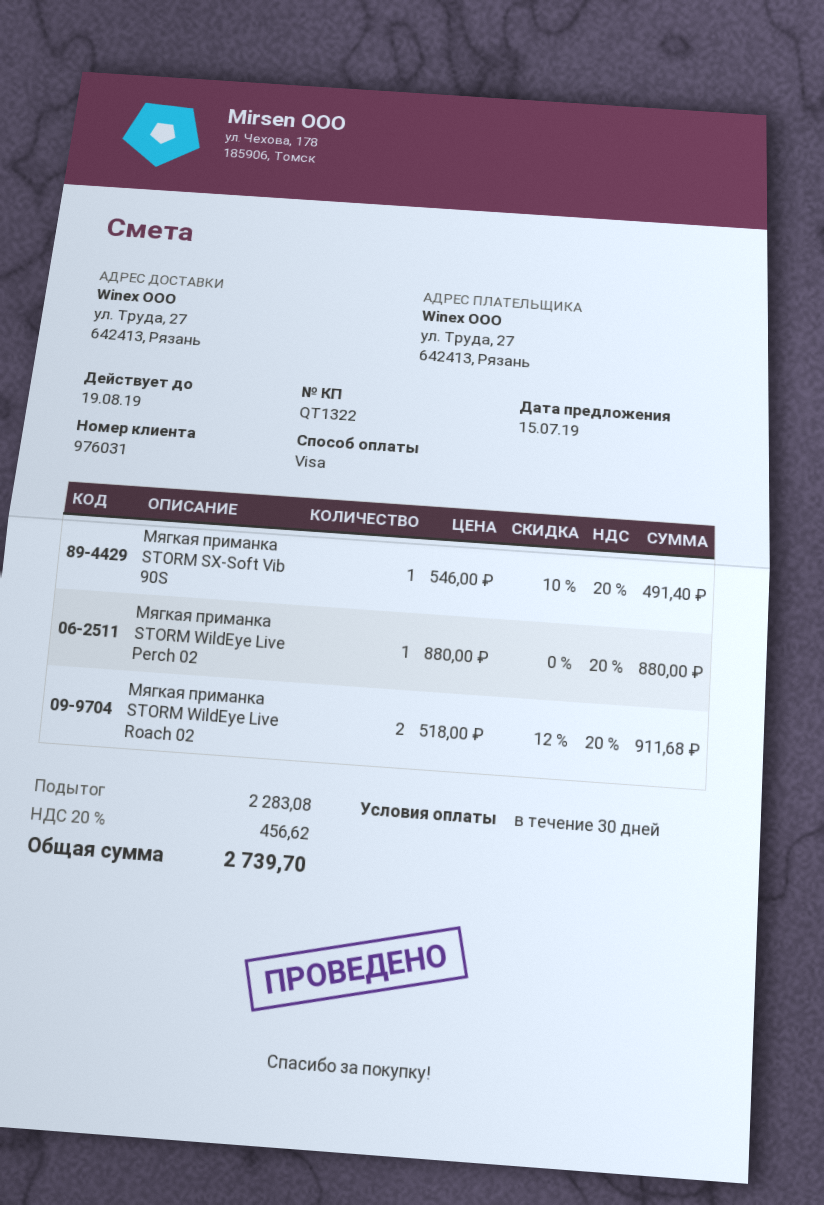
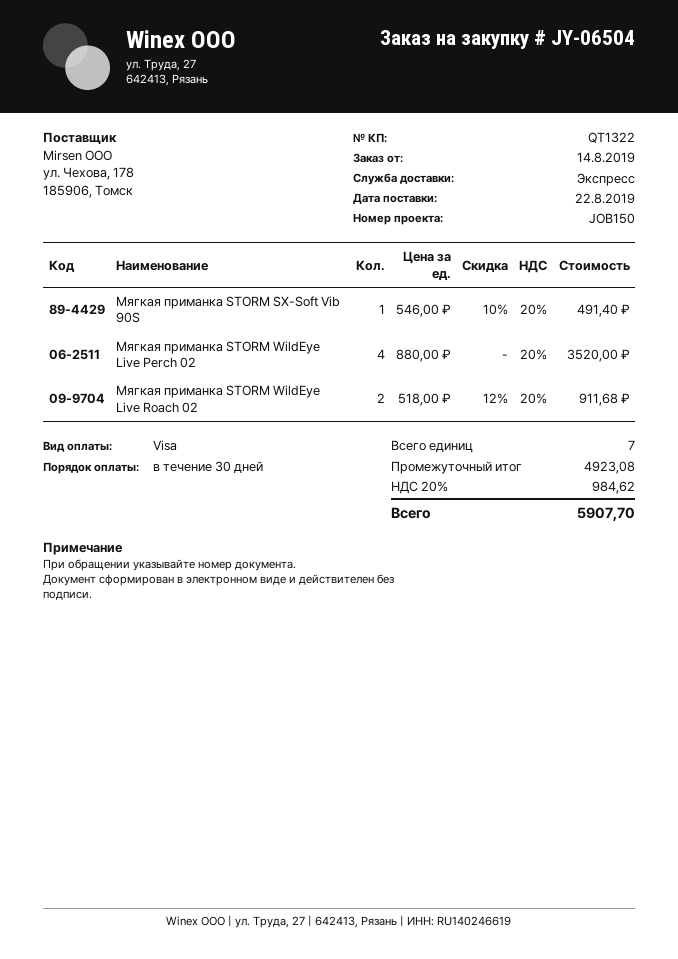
Мягкая приманка STORM WildEye Live Perch 02: 1 x 880.00 = 880.00 -> 4 x 880.00 = 3520.00
subtotal: 2283.08 -> 4923.08
tax: 20% = 456.62 -> 20% = 984.62
total: 2739.70 -> 5907.70

